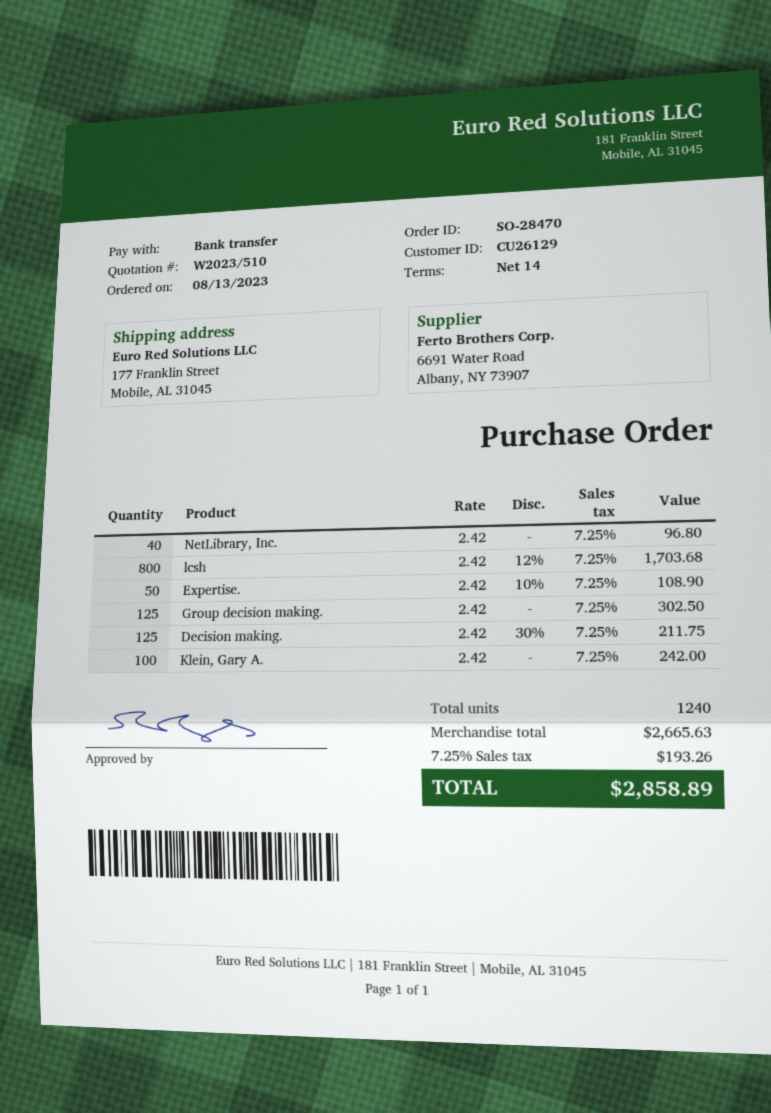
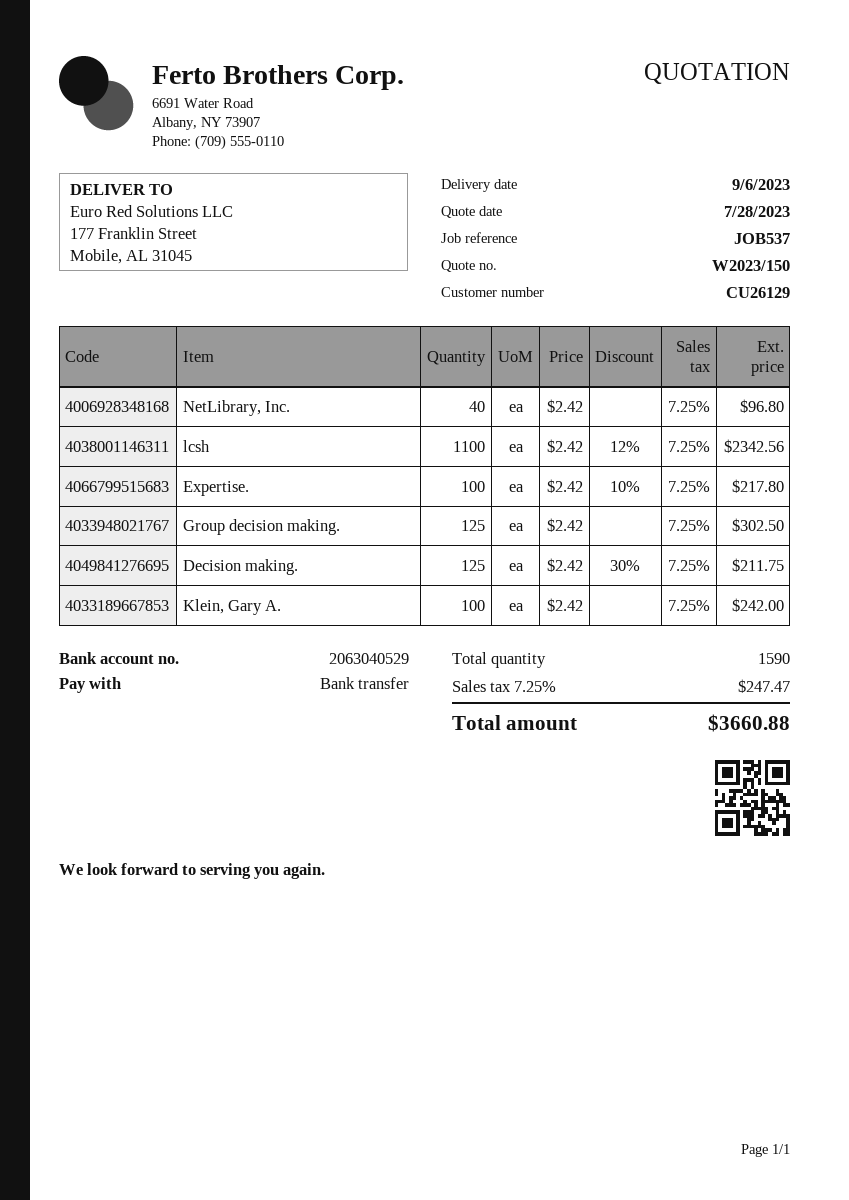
quote number: W2023/510 -> W2023/150
lcsh: 800 x 2.42 - 12% = 1703.68 -> 1100 x 2.42 - 12% = 2342.56
Expertise.: 50 x 2.42 - 10% = 108.90 -> 100 x 2.42 - 10% = 217.80
total quantity: 1240 -> 1590
tax: 7.25% = 193.26 -> 7.25% = 247.47
total: 2858.89 -> 3660.88

